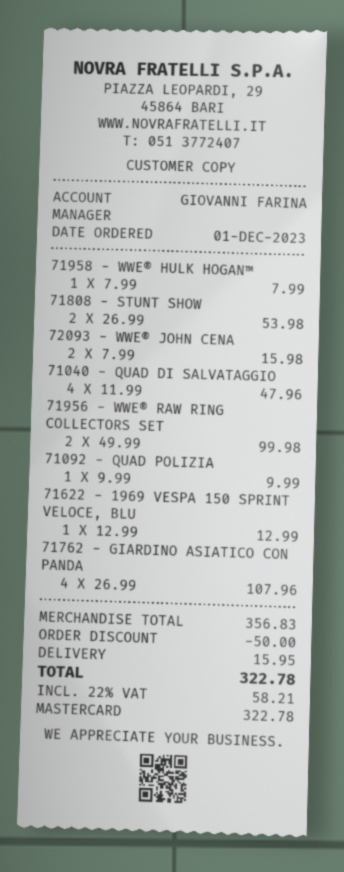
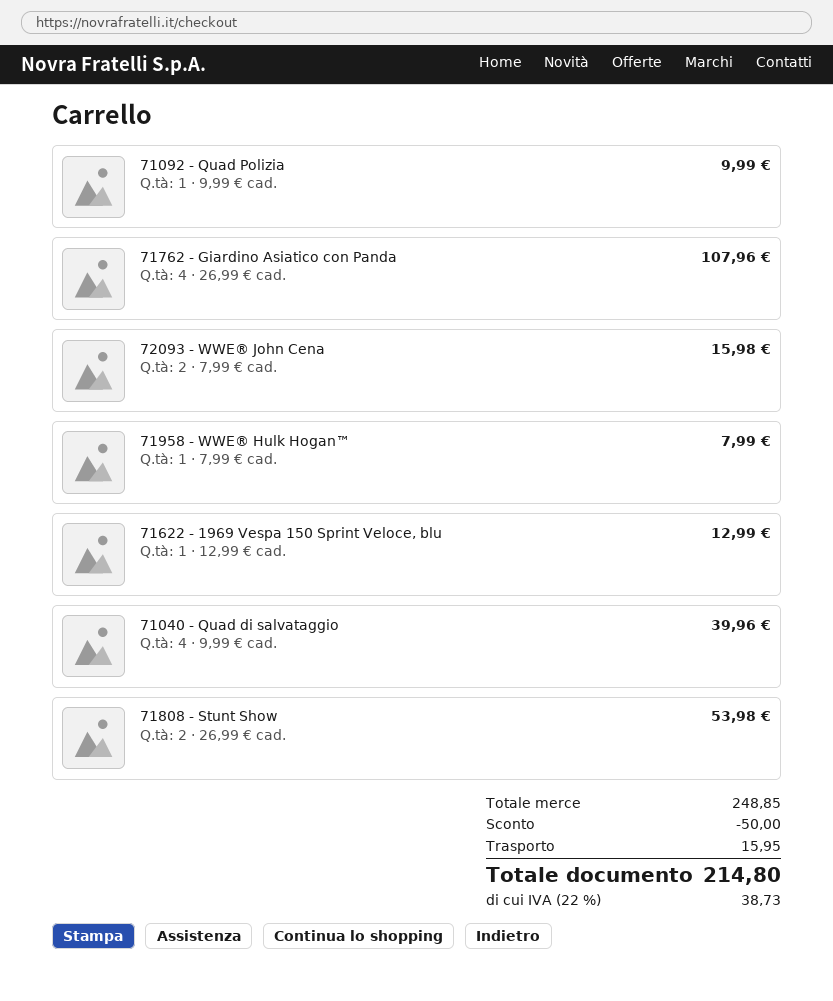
71040 - QUAD DI SALVATAGGIO: 4 x 11.99 = 47.96 -> 4 x 9.99 = 39.96
71956 - WWE® RAW RING COLLECTORS SET: 2 x 49.99 = 99.98 -> none
subtotal: 356.83 -> 248.85
tax: 22% = 58.21 -> 22% = 38.73
total: 322.78 -> 214.80

